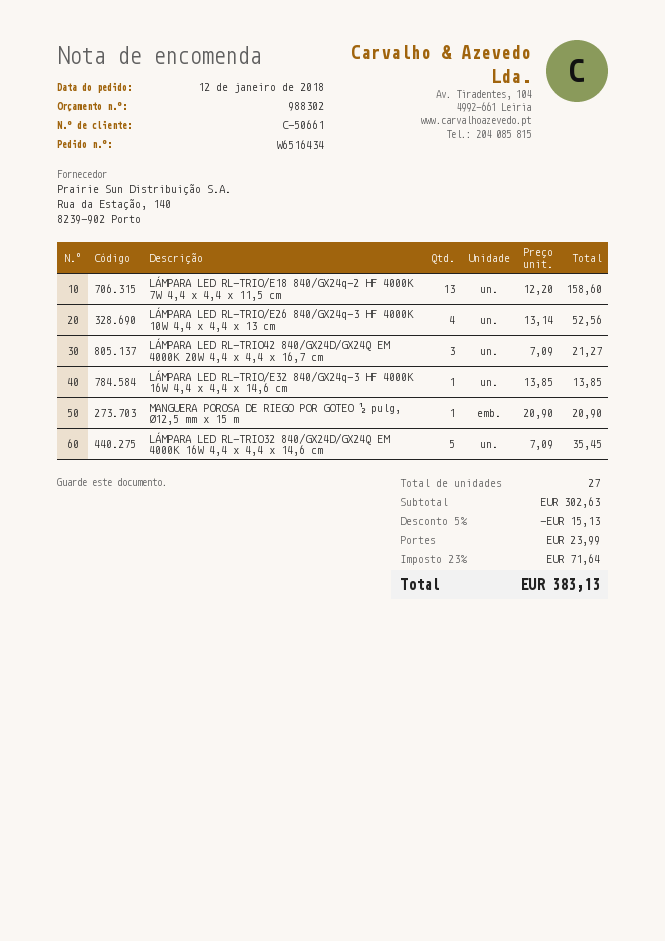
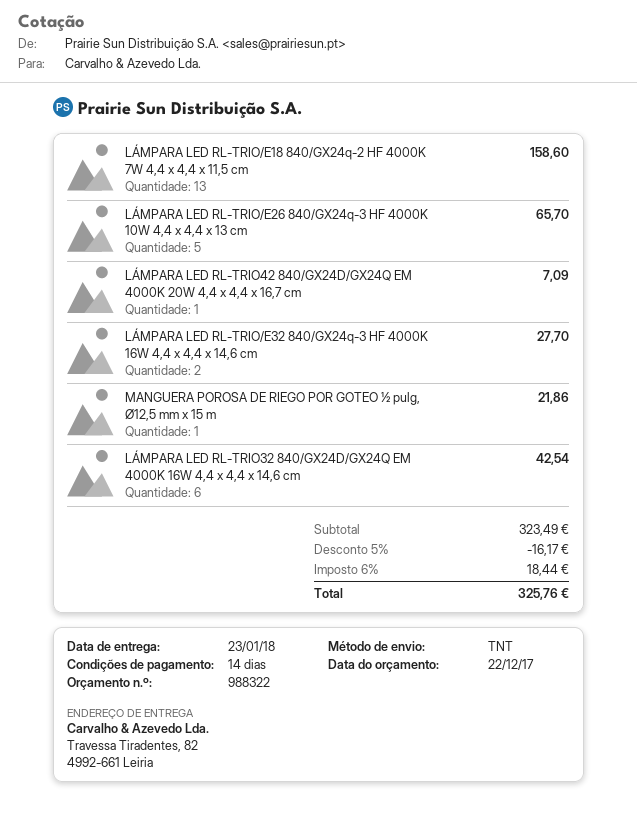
quote number: 988302 -> 988322
LÁMPARA LED RL-TRIO/E26 840/GX24q-3 HF 4000K 10W 4,4 x 4,4 x 13 cm: 4 for 52.56 -> 5 for 65.70
LÁMPARA LED RL-TRIO42 840/GX24D/GX24Q EM 4000K 20W 4,4 x 4,4 x 16,7 cm: 3 for 21.27 -> 1 for 7.09
LÁMPARA LED RL-TRIO/E32 840/GX24q-3 HF 4000K 16W 4,4 x 4,4 x 14,6 cm: 1 for 13.85 -> 2 for 27.70
MANGUERA POROSA DE RIEGO POR GOTEO ½ pulg, Ø12,5 mm x 15 m: 1 for 20.90 -> 1 for 21.86
LÁMPARA LED RL-TRIO32 840/GX24D/GX24Q EM 4000K 16W 4,4 x 4,4 x 14,6 cm: 5 for 35.45 -> 6 for 42.54
subtotal: 302.63 -> 323.49
discount: 5% = 15.13 -> 5% = 16.17
shipping: 23.99 -> none
tax: 23% = 71.64 -> 6% = 18.44
total: 383.13 -> 325.76

